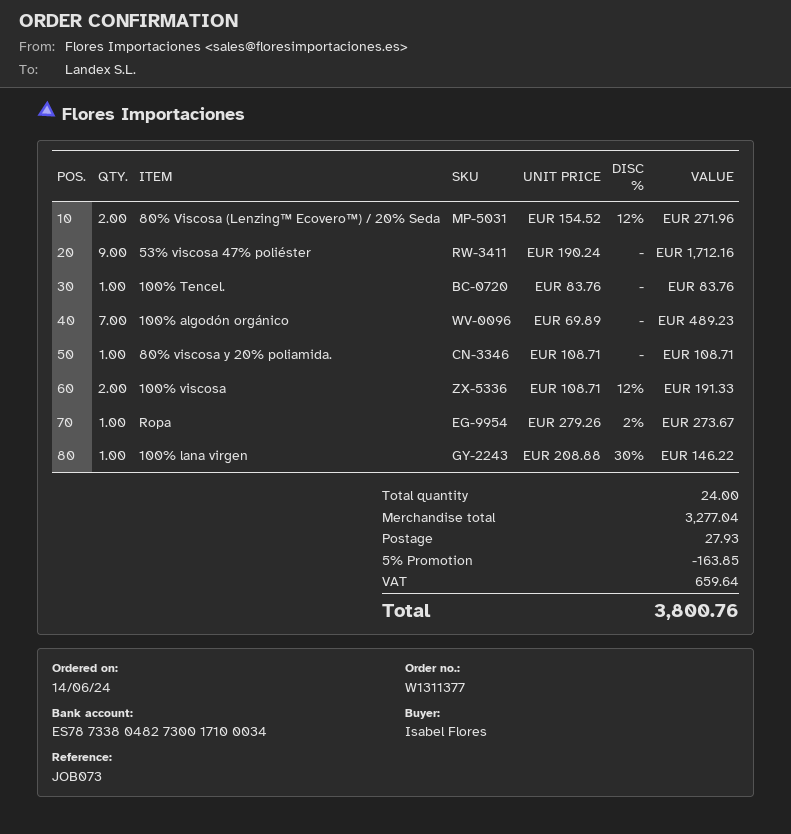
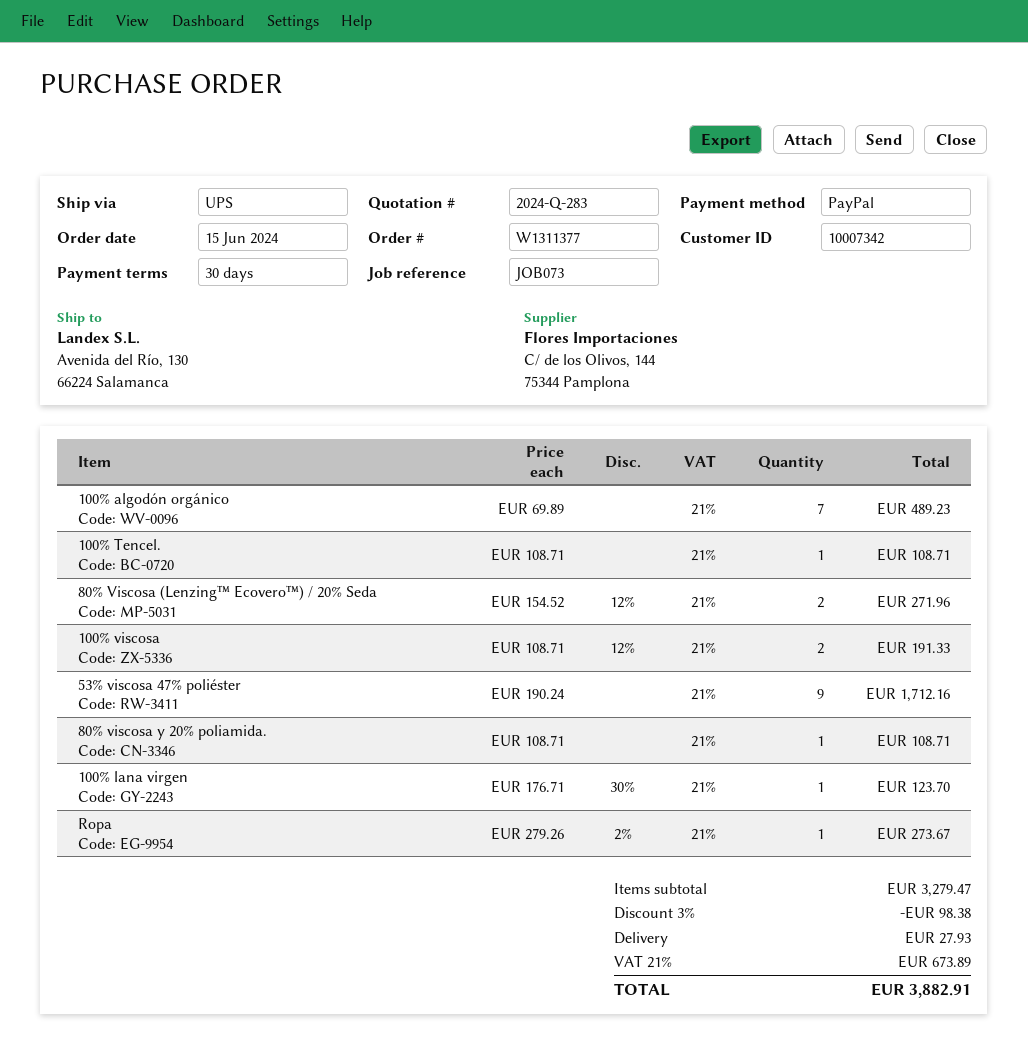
order date: 2024-06-14 -> 2024-06-15
100% Tencel.: 1 x 83.76 = 83.76 -> 1 x 108.71 = 108.71
100% lana virgen: 1 x 208.88 - 30% = 146.22 -> 1 x 176.71 - 30% = 123.70
subtotal: 3277.04 -> 3279.47
discount: 5% = 163.85 -> 3% = 98.38
tax: 659.64 -> 673.89
total: 3800.76 -> 3882.91

